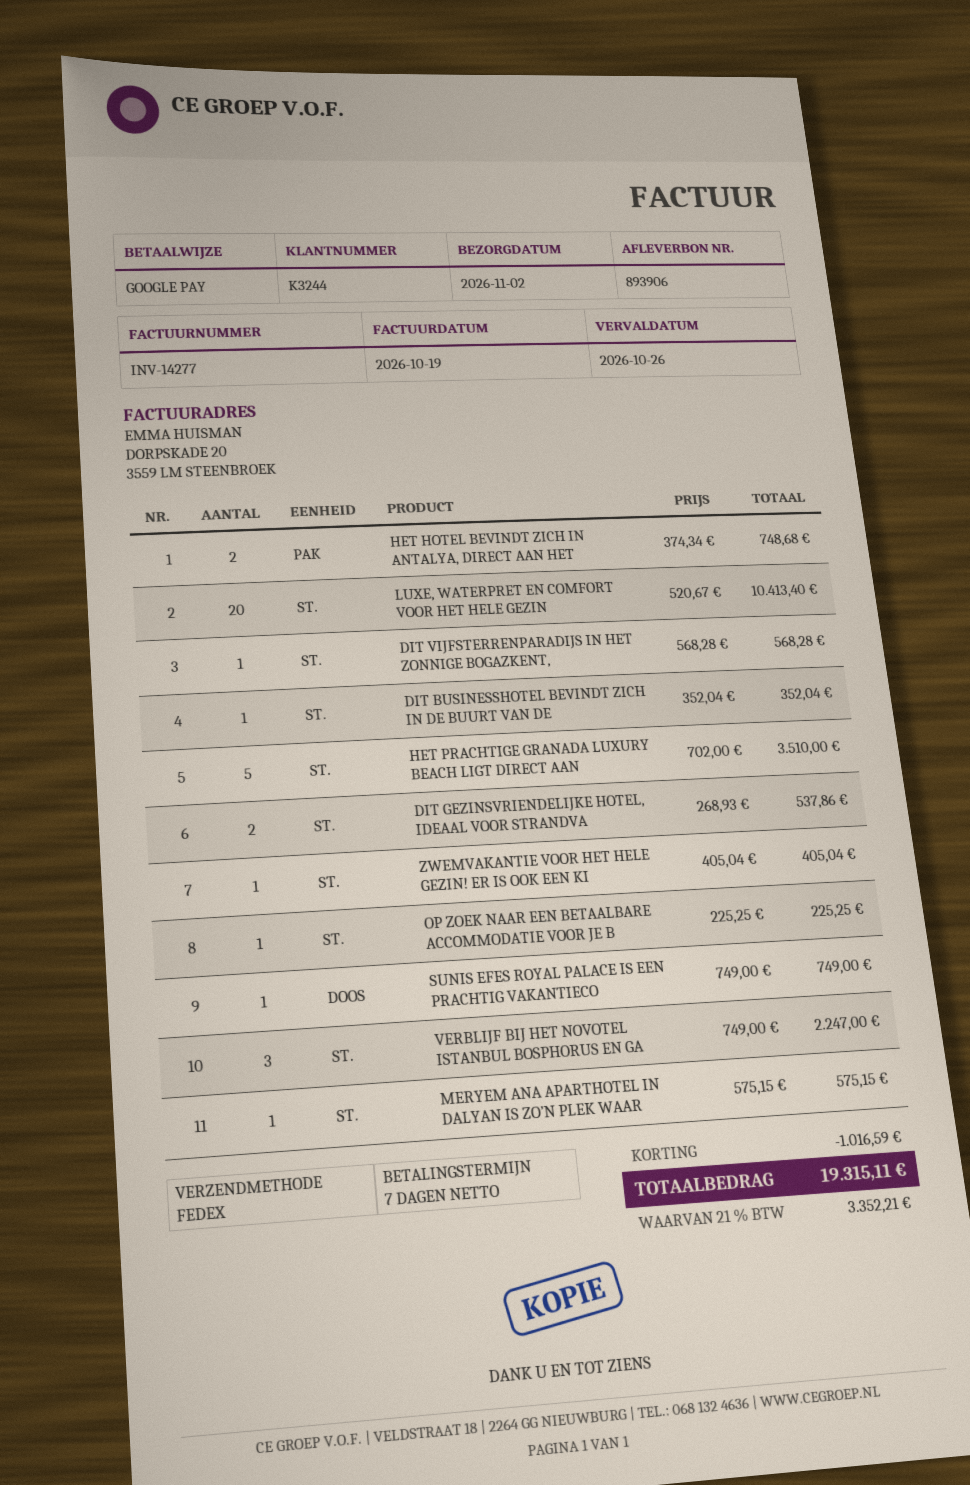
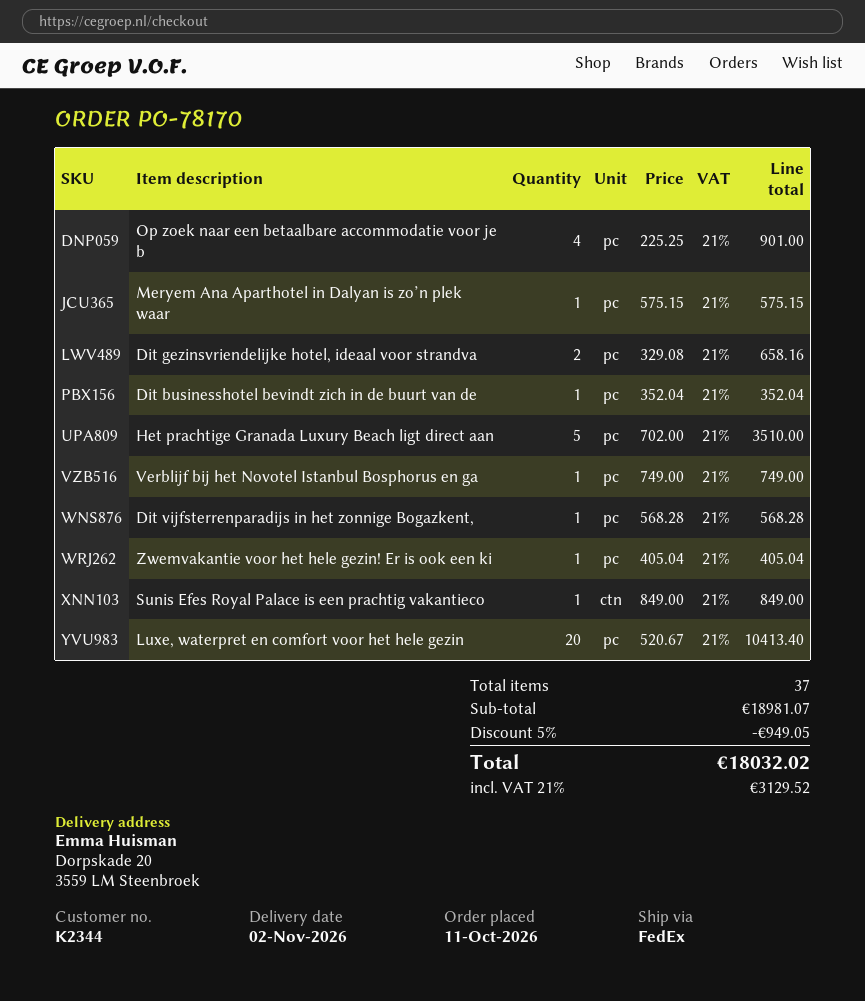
customer number: K3244 -> K2344
HET HOTEL BEVINDT ZICH IN ANTALYA, DIRECT AAN HET: 2 x 374.34 = 748.68 -> none
DIT GEZINSVRIENDELIJKE HOTEL, IDEAAL VOOR STRANDVA: 2 x 268.93 = 537.86 -> 2 x 329.08 = 658.16
OP ZOEK NAAR EEN BETAALBARE ACCOMMODATIE VOOR JE B: 1 x 225.25 = 225.25 -> 4 x 225.25 = 901.00
SUNIS EFES ROYAL PALACE IS EEN PRACHTIG VAKANTIECO: 1 x 749.00 = 749.00 -> 1 x 849.00 = 849.00
VERBLIJF BIJ HET NOVOTEL ISTANBUL BOSPHORUS EN GA: 3 x 749.00 = 2247.00 -> 1 x 749.00 = 749.00
discount: 1016.59 -> 949.05
tax: 21% = 3352.21 -> 21% = 3129.52
total: 19315.11 -> 18032.02

